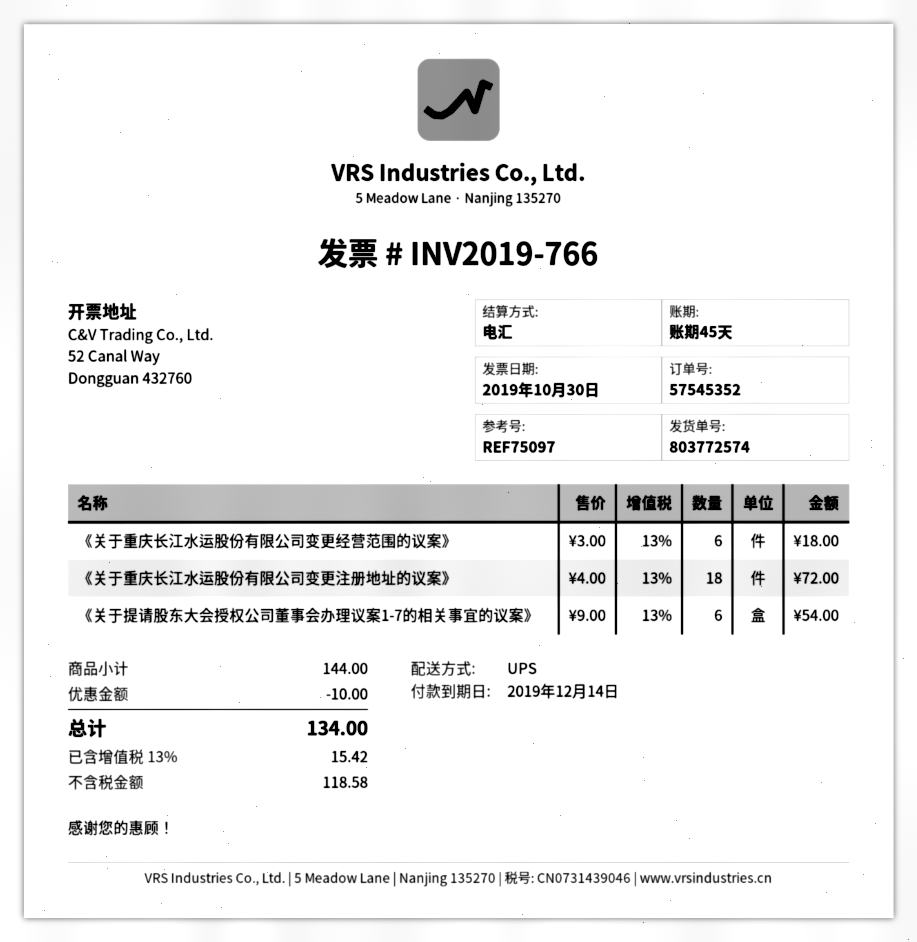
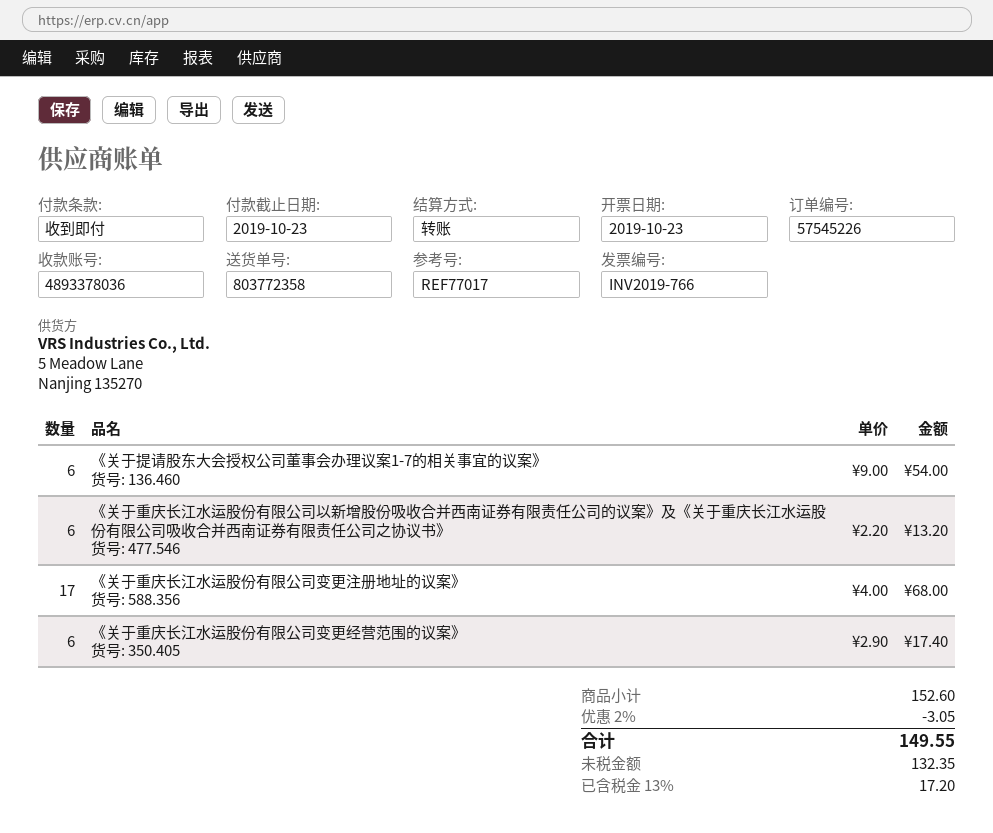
order number: 57545352 -> 57545226
delivery note number: 803772574 -> 803772358
invoice date: 2019-10-30 -> 2019-10-23
payment terms: 45 days -> on receipt
due date: 2019-12-14 -> 2019-10-23
reference: REF75097 -> REF77017
《关于重庆长江水运股份有限公司变更经营范围的议案》: 6 x 3.00 = 18.00 -> 6 x 2.90 = 17.40
《关于重庆长江水运股份有限公司变更注册地址的议案》: 18 x 4.00 = 72.00 -> 17 x 4.00 = 68.00
《关于重庆长江水运股份有限公司以新增股份吸收合并西南证券有限责任公司的议案》及《关于重庆长江水运股份有限公司吸收合并西南证券有限责任公司之协议书》: none -> 6 x 2.20 = 13.20
subtotal: 144.00 -> 152.60
discount: 10.00 -> 3.05
net: 118.58 -> 132.35
tax: 13% = 15.42 -> 13% = 17.20
total: 134.00 -> 149.55

